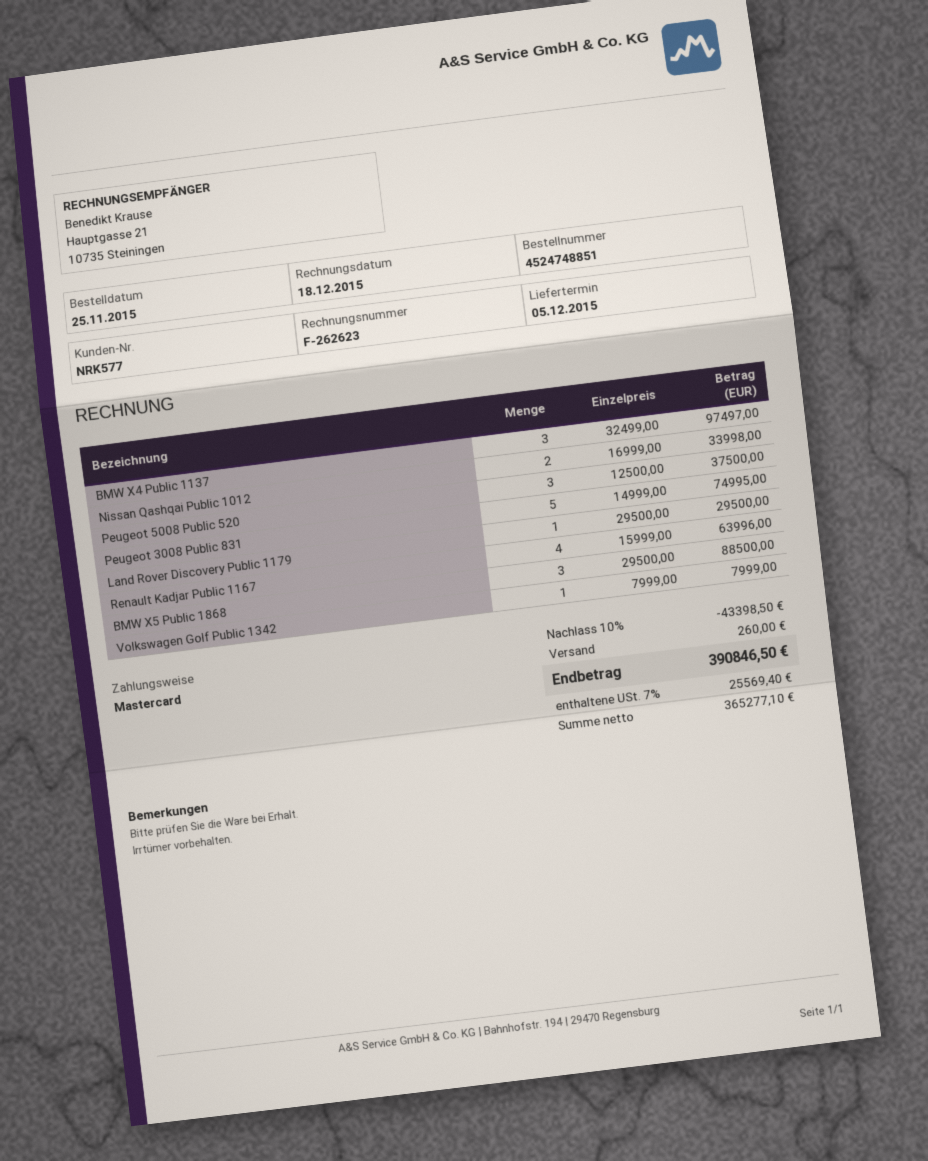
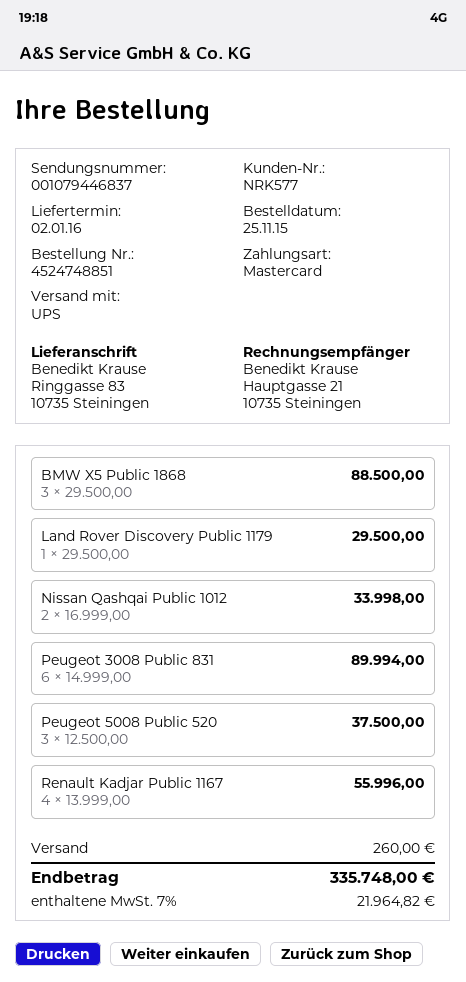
delivery date: 2015-12-05 -> 2016-01-02
BMW X4 Public 1137: 3 x 32499.00 = 97497.00 -> none
Peugeot 3008 Public 831: 5 x 14999.00 = 74995.00 -> 6 x 14999.00 = 89994.00
Renault Kadjar Public 1167: 4 x 15999.00 = 63996.00 -> 4 x 13999.00 = 55996.00
Volkswagen Golf Public 1342: 1 x 7999.00 = 7999.00 -> none
discount: 10% = 43398.50 -> none
tax: 7% = 25569.40 -> 7% = 21964.82
total: 390846.50 -> 335748.00

